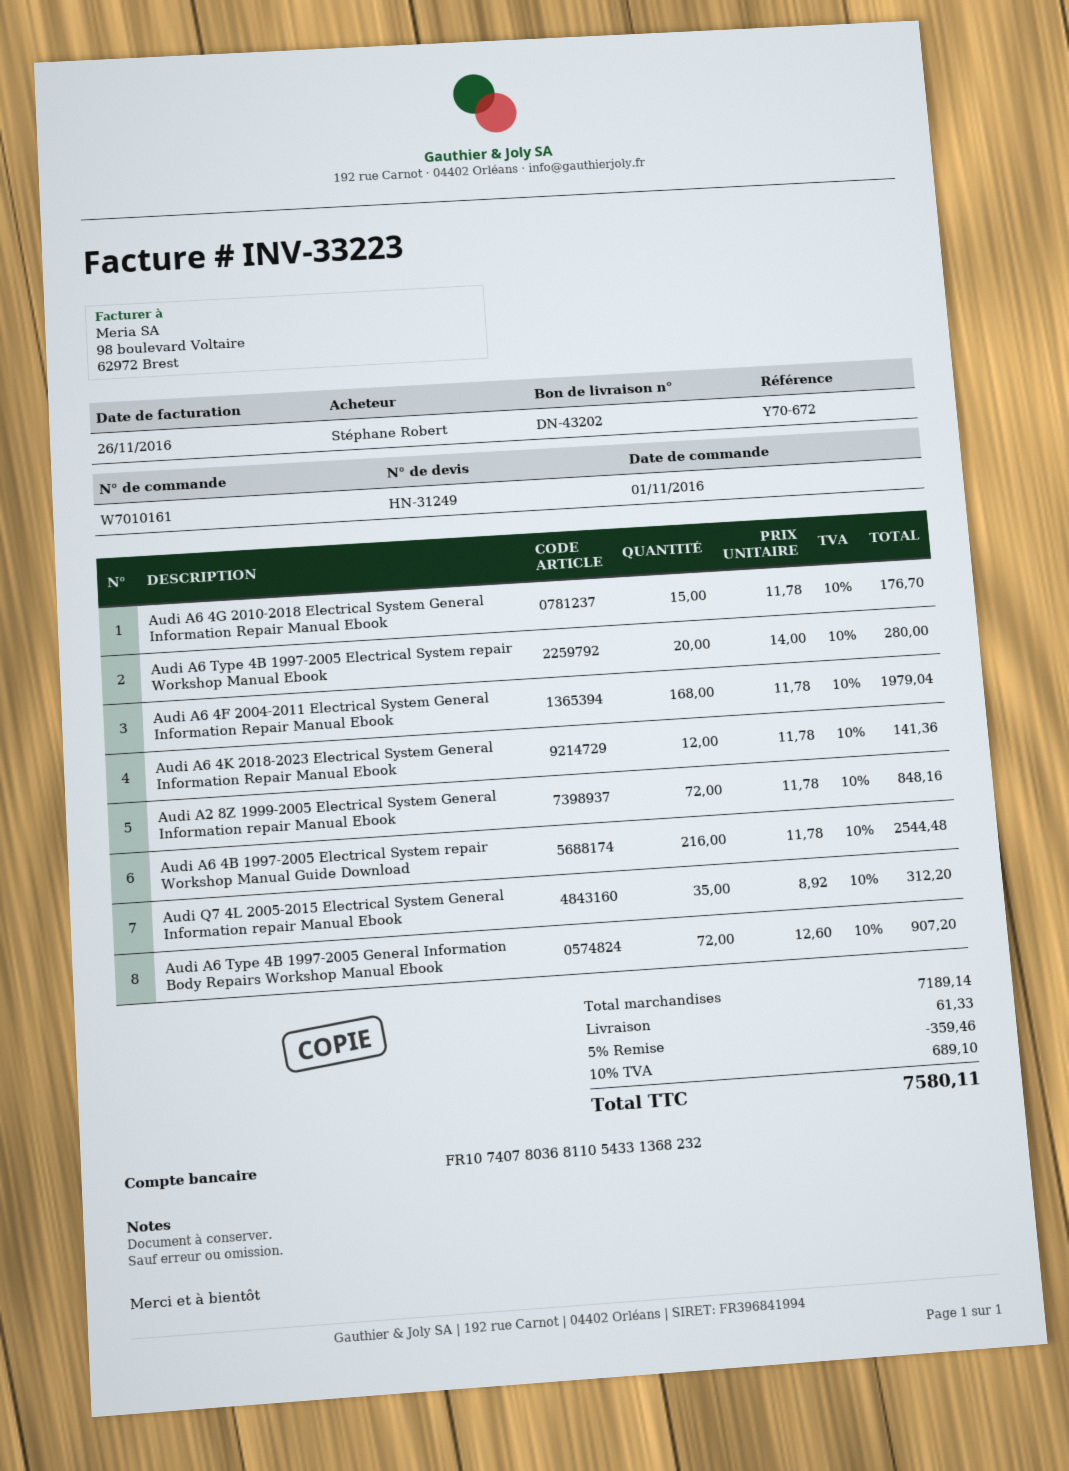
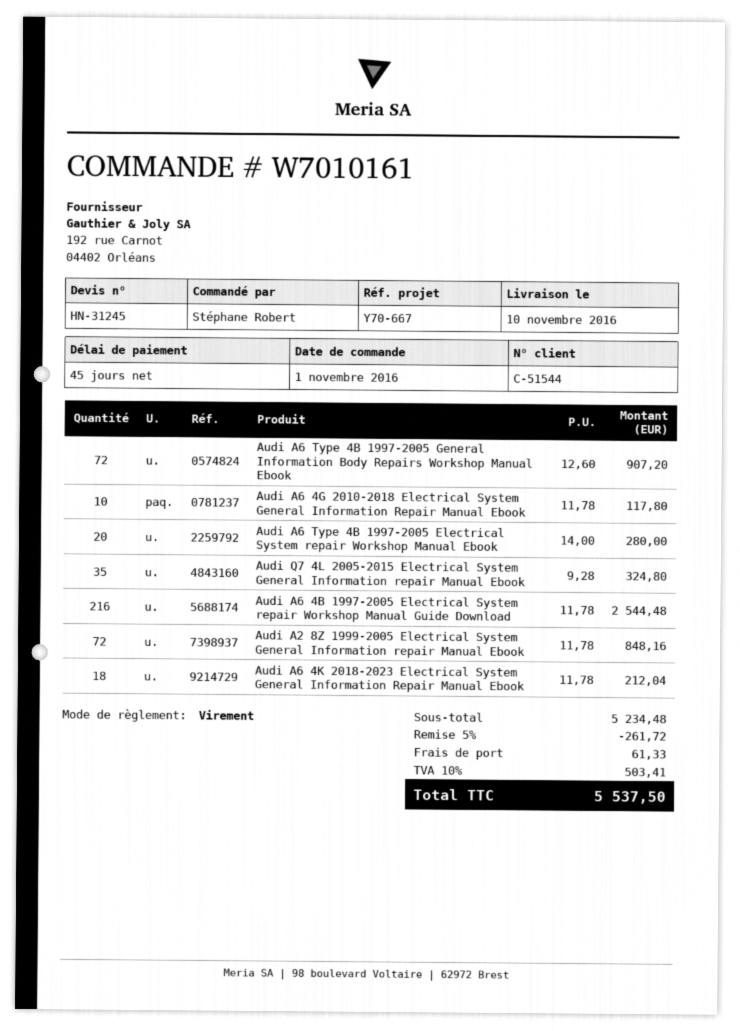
quote number: HN-31249 -> HN-31245
reference: Y70-672 -> Y70-667
Audi A6 4G 2010-2018 Electrical System General Information Repair Manual Ebook: 15 x 11.78 = 176.70 -> 10 x 11.78 = 117.80
Audi A6 4F 2004-2011 Electrical System General Information Repair Manual Ebook: 168 x 11.78 = 1979.04 -> none
Audi A6 4K 2018-2023 Electrical System General Information Repair Manual Ebook: 12 x 11.78 = 141.36 -> 18 x 11.78 = 212.04
Audi Q7 4L 2005-2015 Electrical System General Information repair Manual Ebook: 35 x 8.92 = 312.20 -> 35 x 9.28 = 324.80
subtotal: 7189.14 -> 5234.48
discount: 5% = 359.46 -> 5% = 261.72
tax: 10% = 689.10 -> 10% = 503.41
total: 7580.11 -> 5537.50

